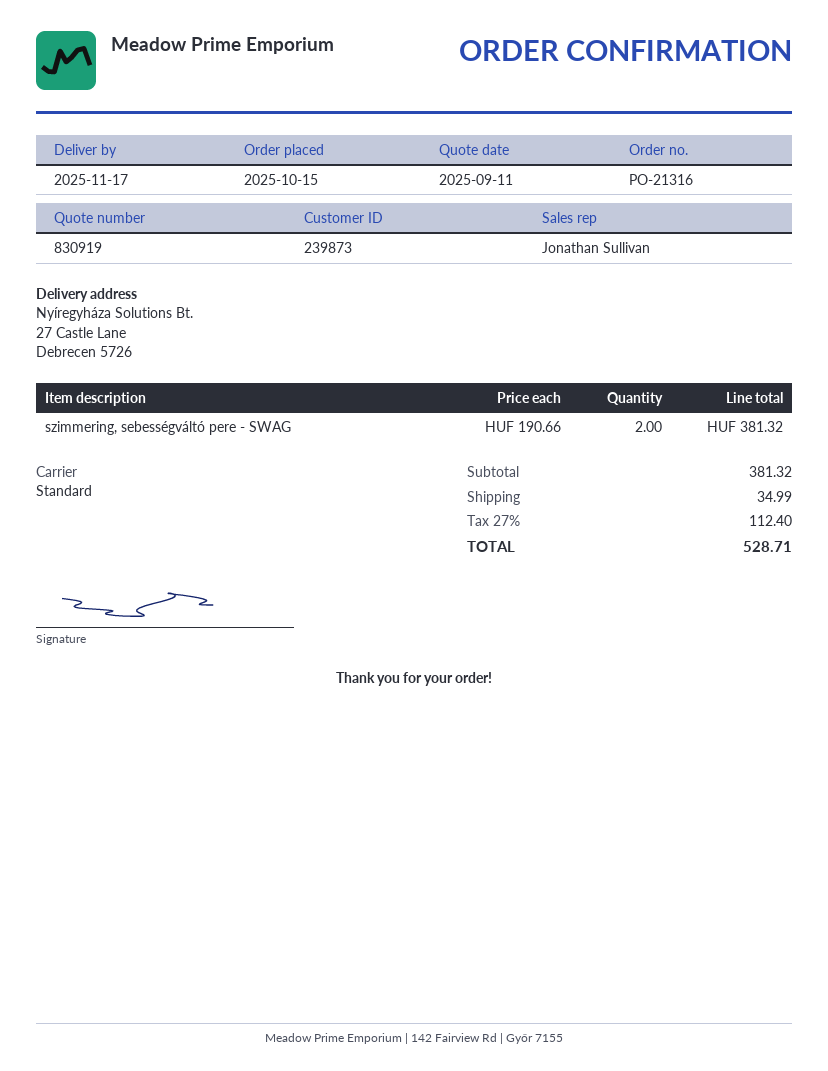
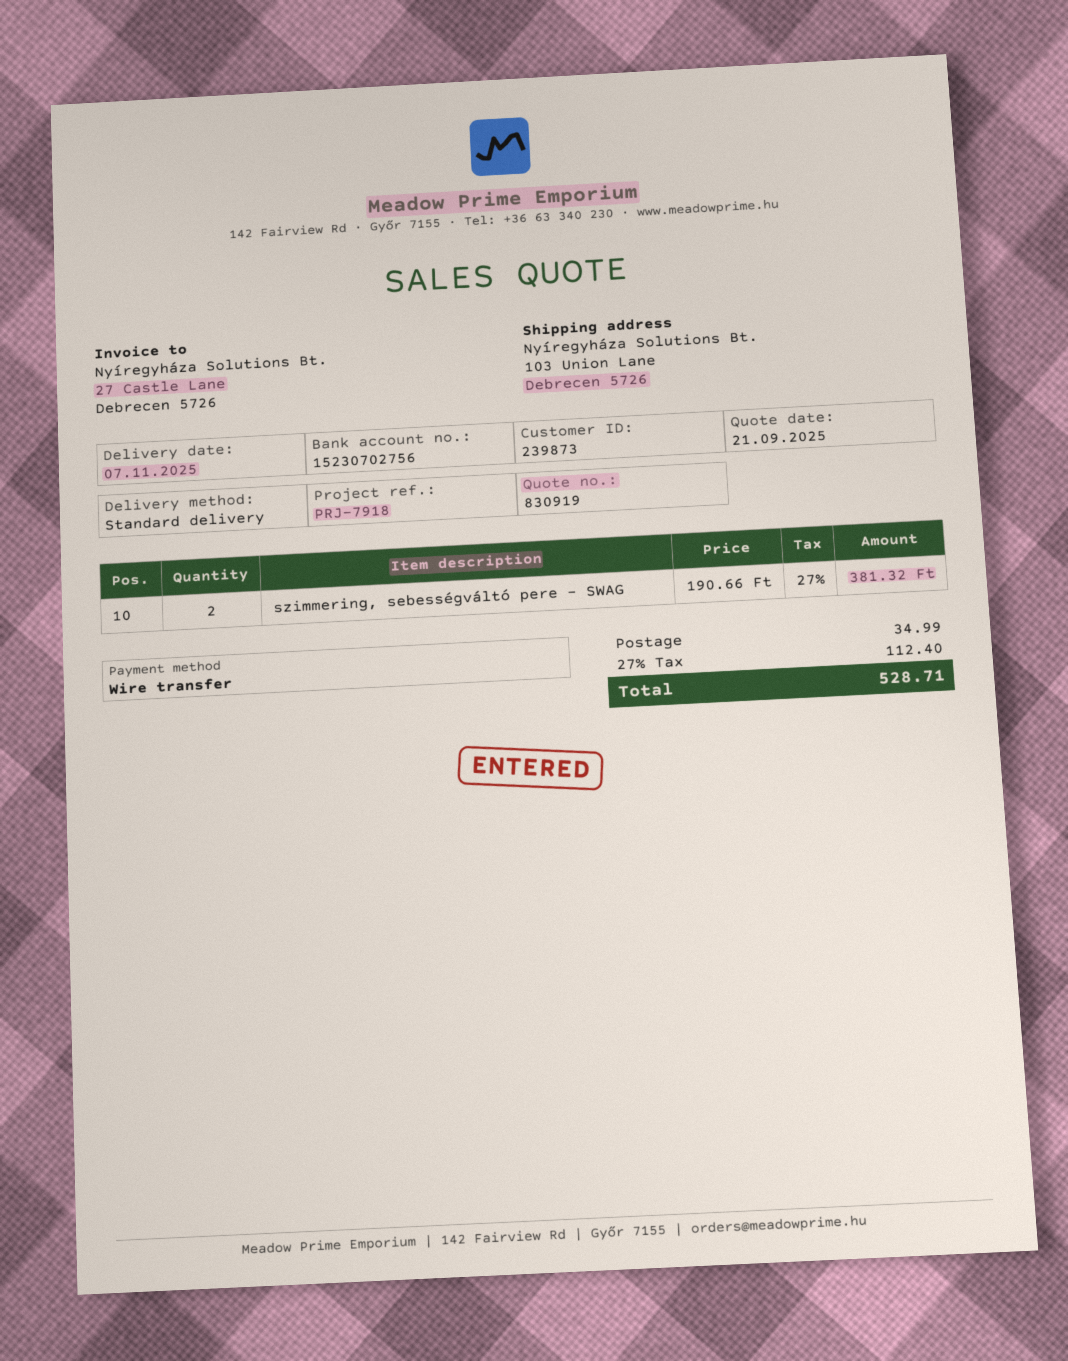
quote date: 2025-09-11 -> 2025-09-21
delivery date: 2025-11-17 -> 2025-11-07
ship to: 27 Castle Lane, Debrecen 5726 -> 103 Union Lane, Debrecen 5726

